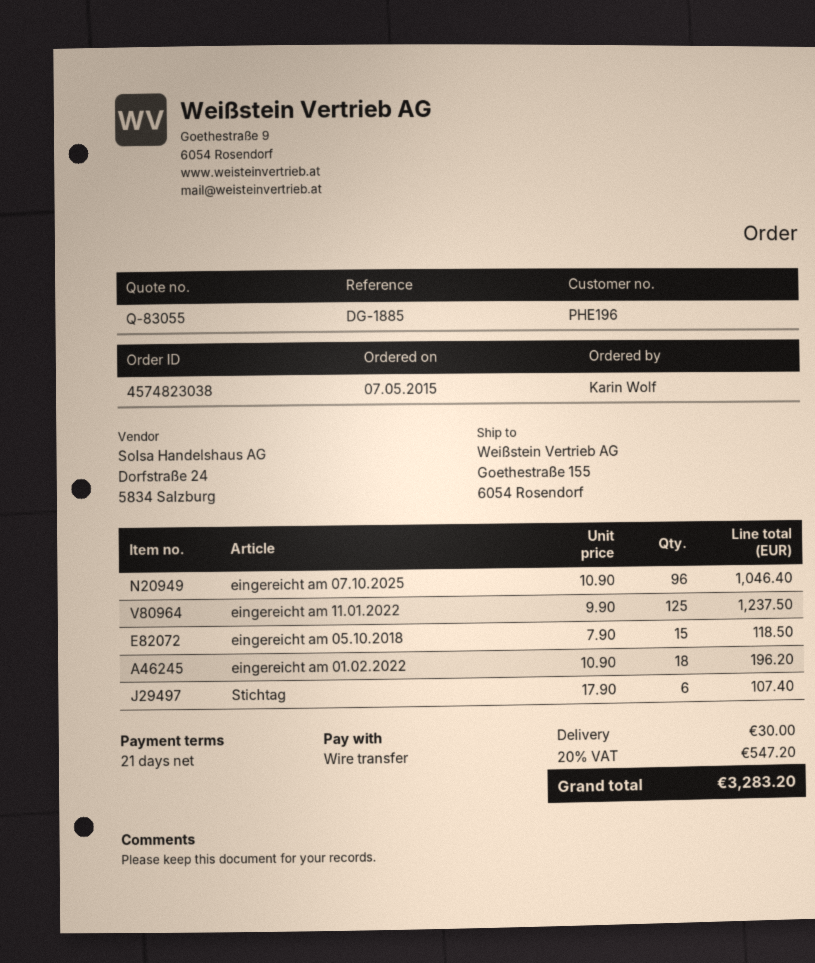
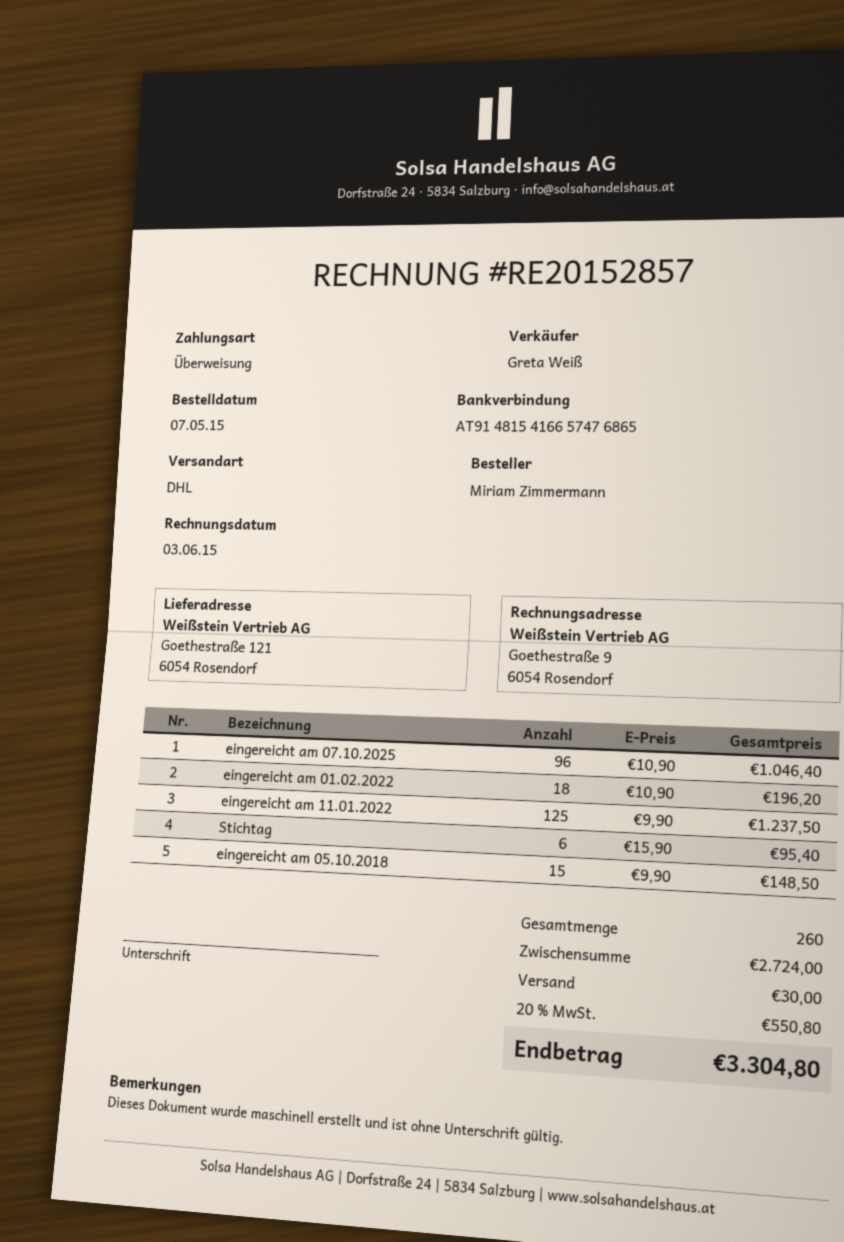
ordered by: Karin Wolf -> Miriam Zimmermann
ship to: Goethestraße 155, 6054 Rosendorf -> Goethestraße 121, 6054 Rosendorf
eingereicht am 05.10.2018: 15 x 7.90 = 118.50 -> 15 x 9.90 = 148.50
Stichtag: 6 x 17.90 = 107.40 -> 6 x 15.90 = 95.40
tax: 20% = 547.20 -> 20% = 550.80
total: 3283.20 -> 3304.80

